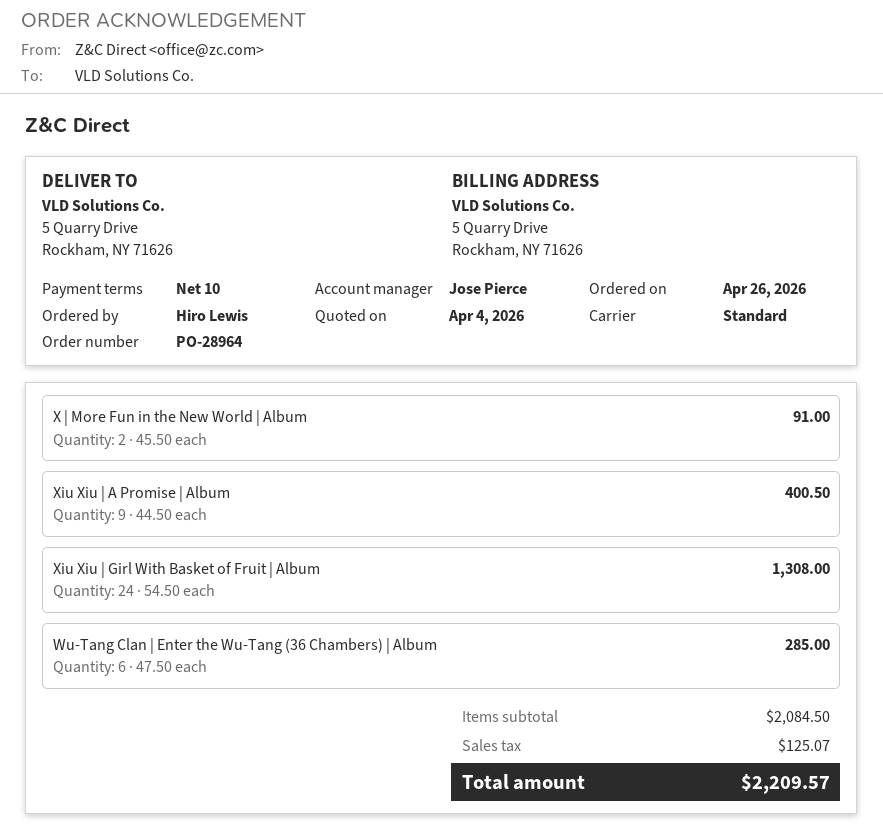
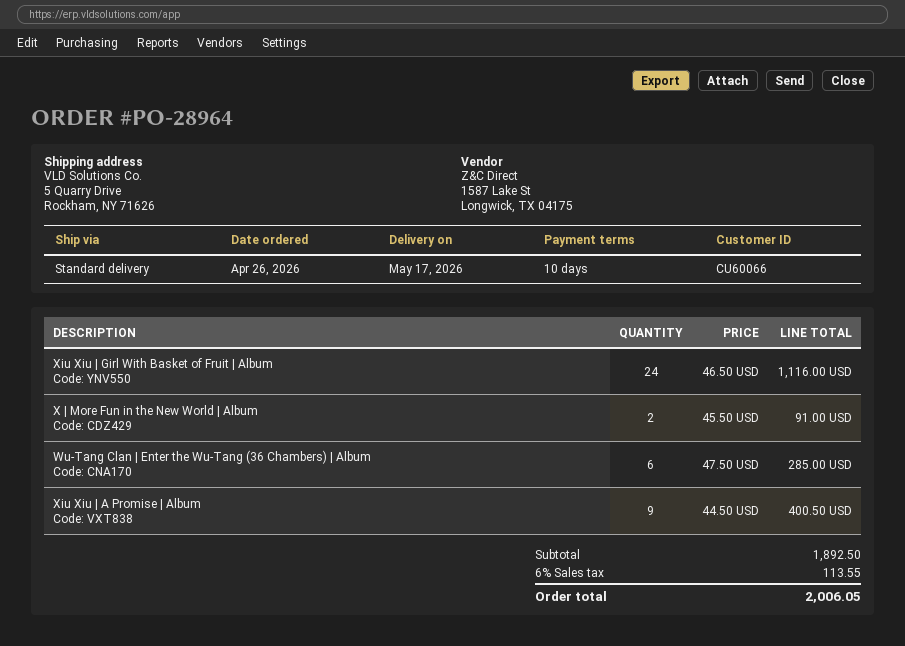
Xiu Xiu | Girl With Basket of Fruit | Album: 24 x 54.50 = 1308.00 -> 24 x 46.50 = 1116.00
subtotal: 2084.50 -> 1892.50
tax: 125.07 -> 113.55
total: 2209.57 -> 2006.05

